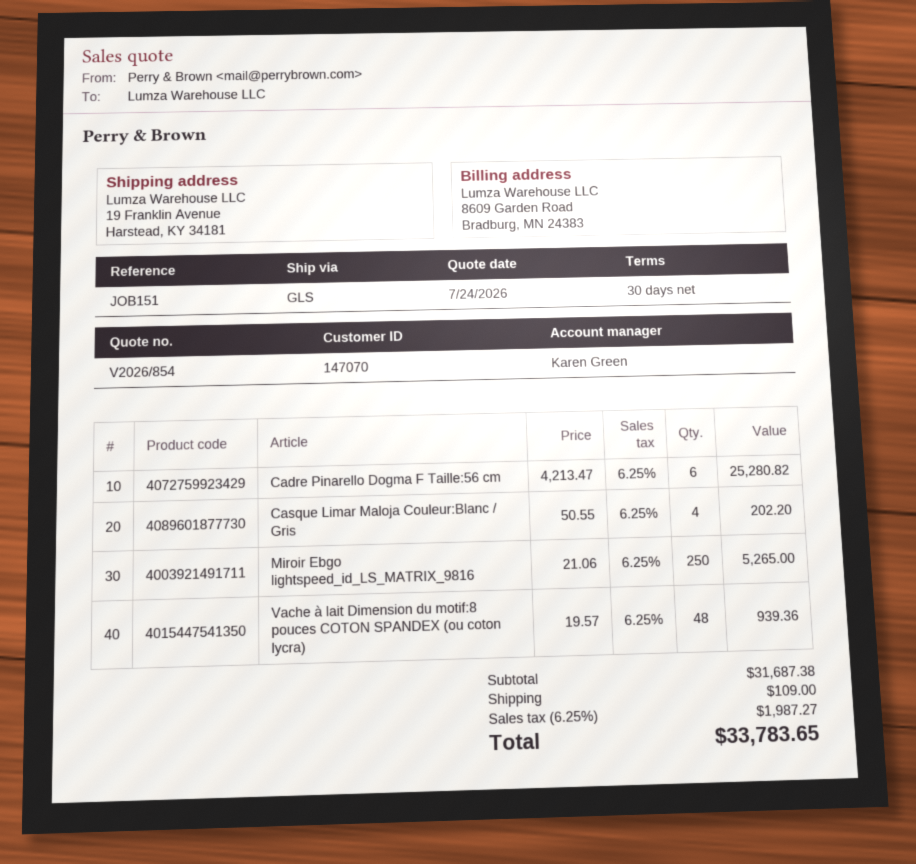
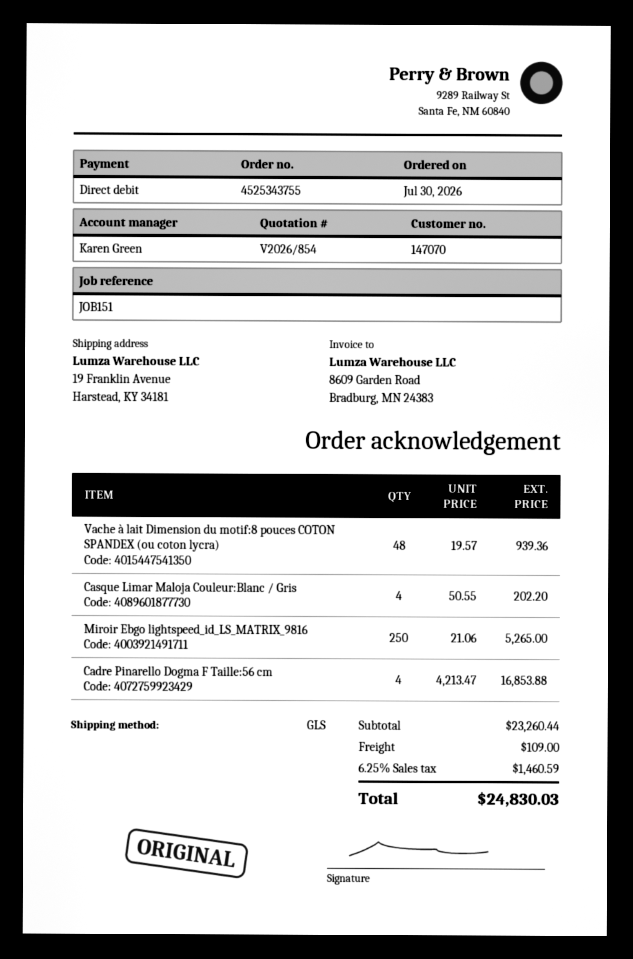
Cadre Pinarello Dogma F Taille:56 cm: 6 x 4213.47 = 25280.82 -> 4 x 4213.47 = 16853.88
subtotal: 31687.38 -> 23260.44
tax: 6.25% = 1987.27 -> 6.25% = 1460.59
total: 33783.65 -> 24830.03

